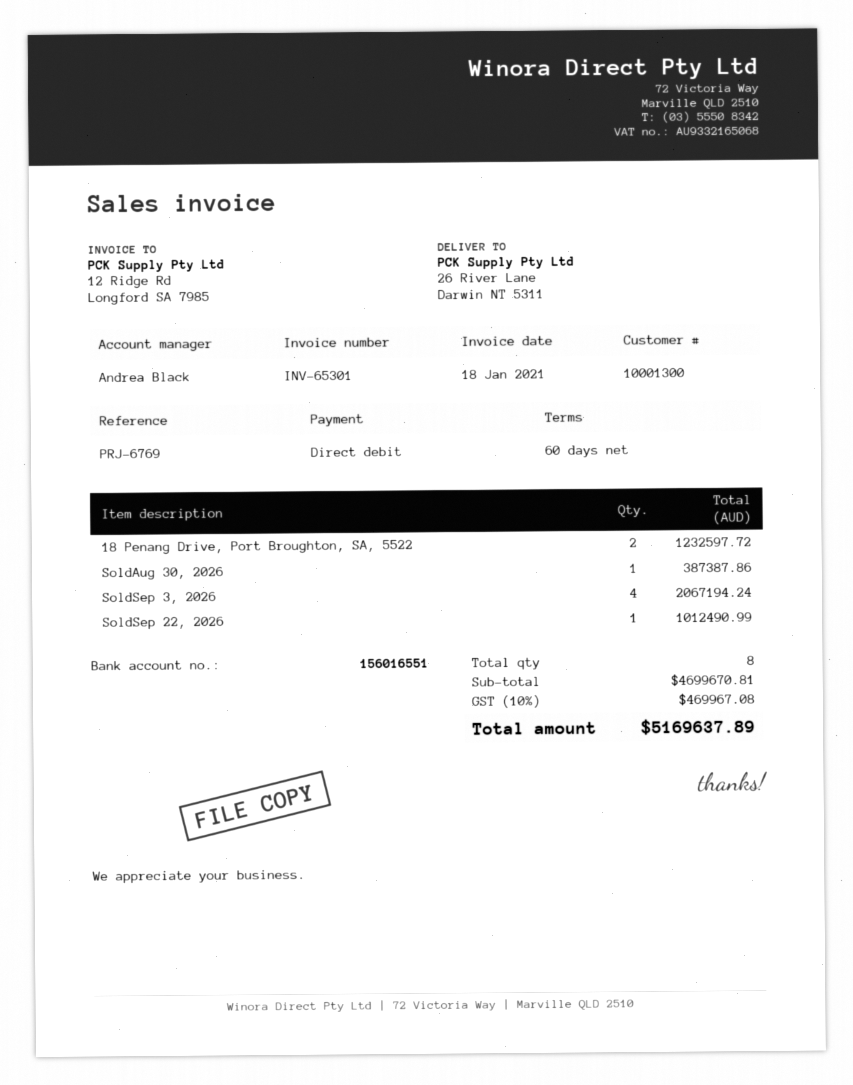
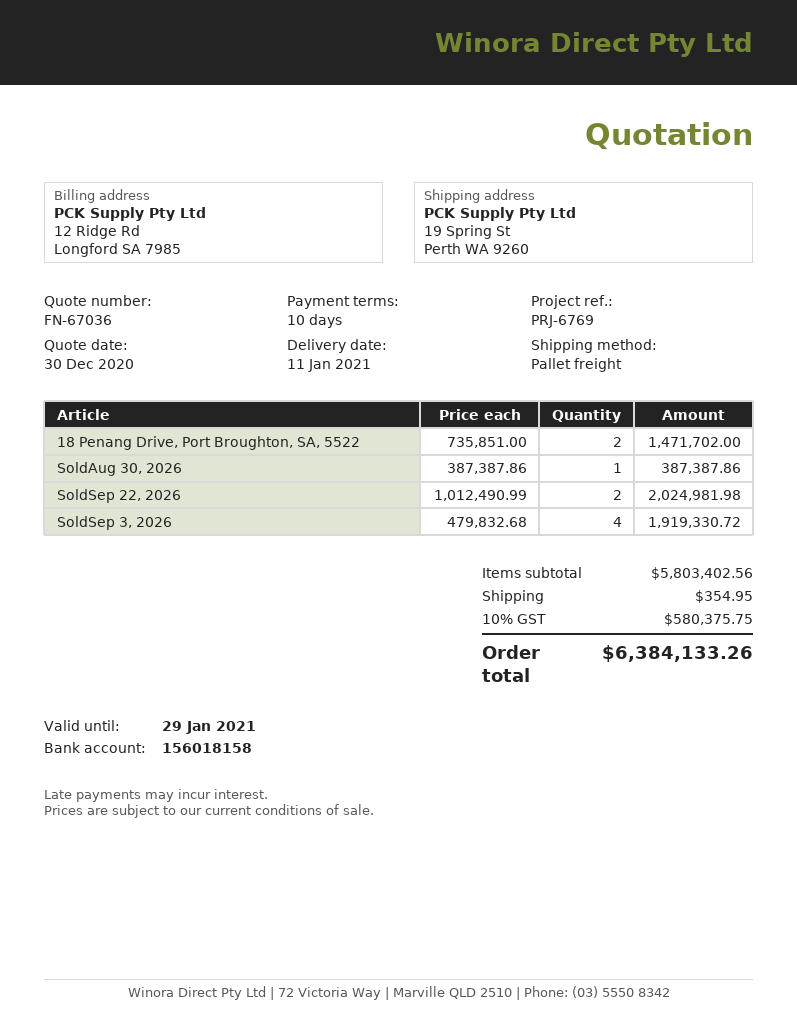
payment terms: 60 days -> 10 days
bank account: 156016551 -> 156018158
ship to: 26 River Lane, Darwin NT 5311 -> 19 Spring St, Perth WA 9260
18 Penang Drive, Port Broughton, SA, 5522: 2 for 1232597.72 -> 2 for 1471702.00
SoldSep 3, 2026: 4 for 2067194.24 -> 4 for 1919330.72
SoldSep 22, 2026: 1 for 1012490.99 -> 2 for 2024981.98
subtotal: 4699670.81 -> 5803402.56
shipping: none -> 354.95
tax: 10% = 469967.08 -> 10% = 580375.75
total: 5169637.89 -> 6384133.26

